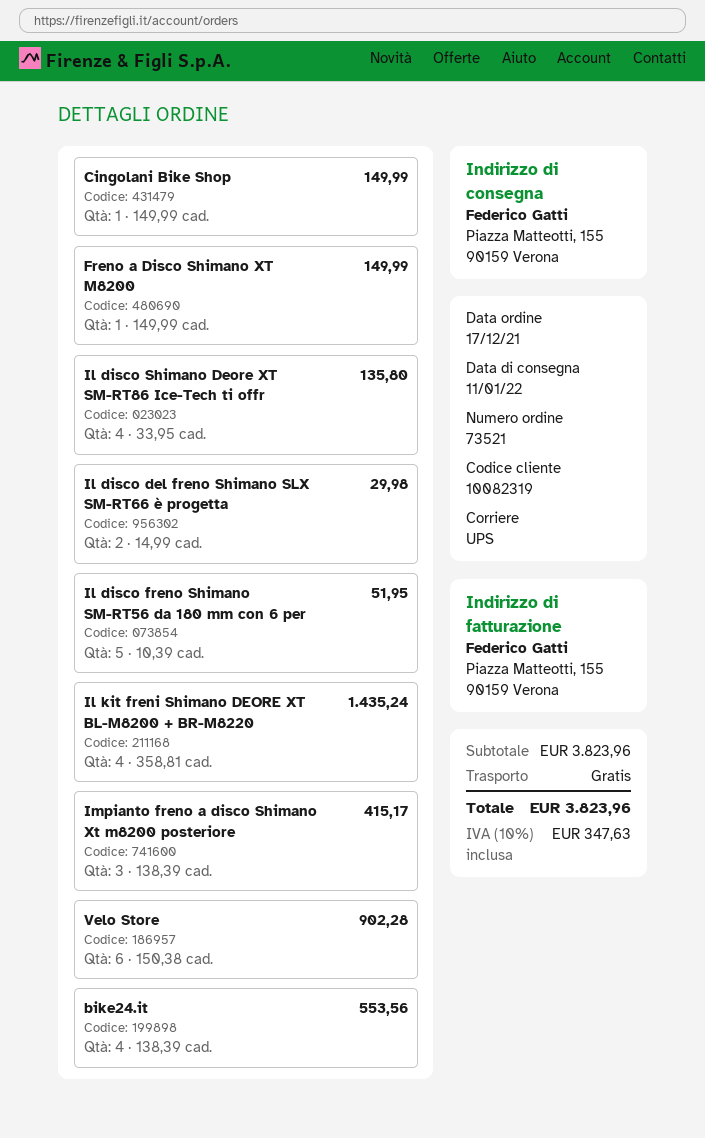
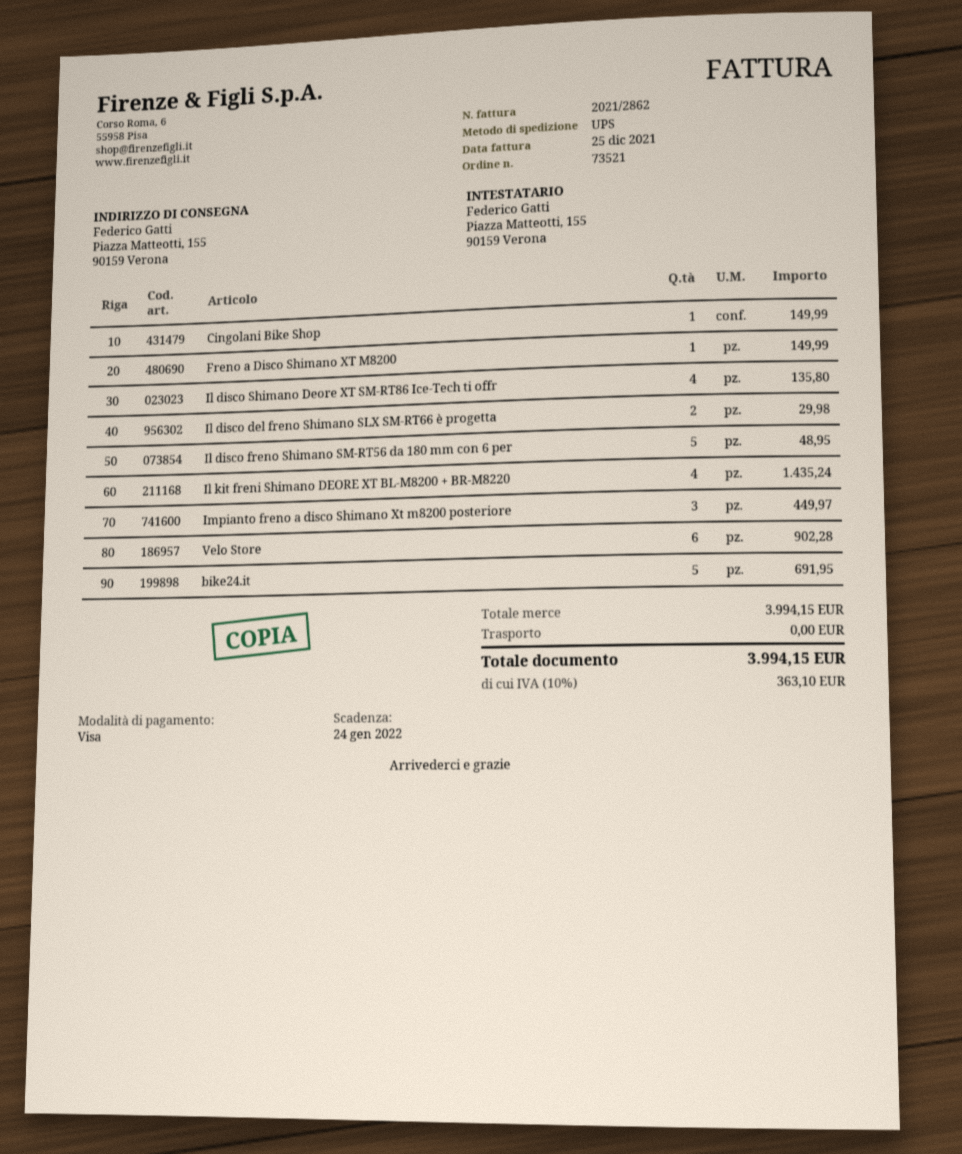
Il disco freno Shimano SM-RT56 da 180 mm con 6 per: 5 for 51.95 -> 5 for 48.95
Impianto freno a disco Shimano Xt m8200 posteriore: 3 for 415.17 -> 3 for 449.97
bike24.it: 4 for 553.56 -> 5 for 691.95
subtotal: 3823.96 -> 3994.15
tax: 10% = 347.63 -> 10% = 363.10
total: 3823.96 -> 3994.15

